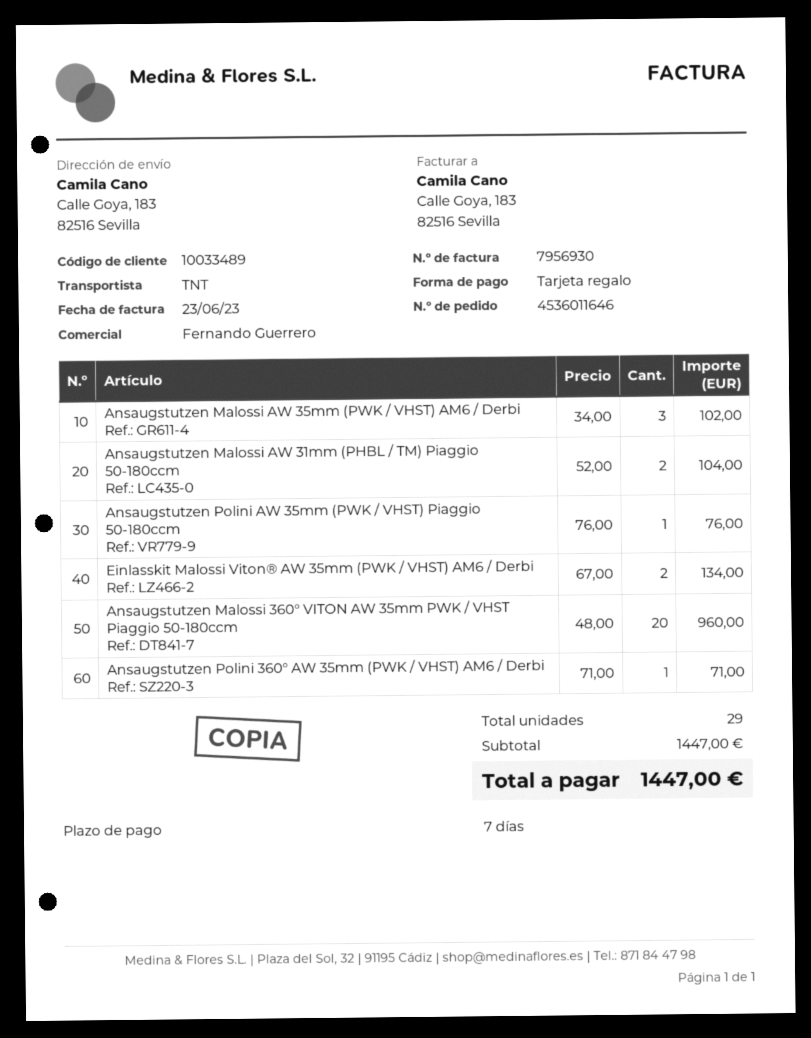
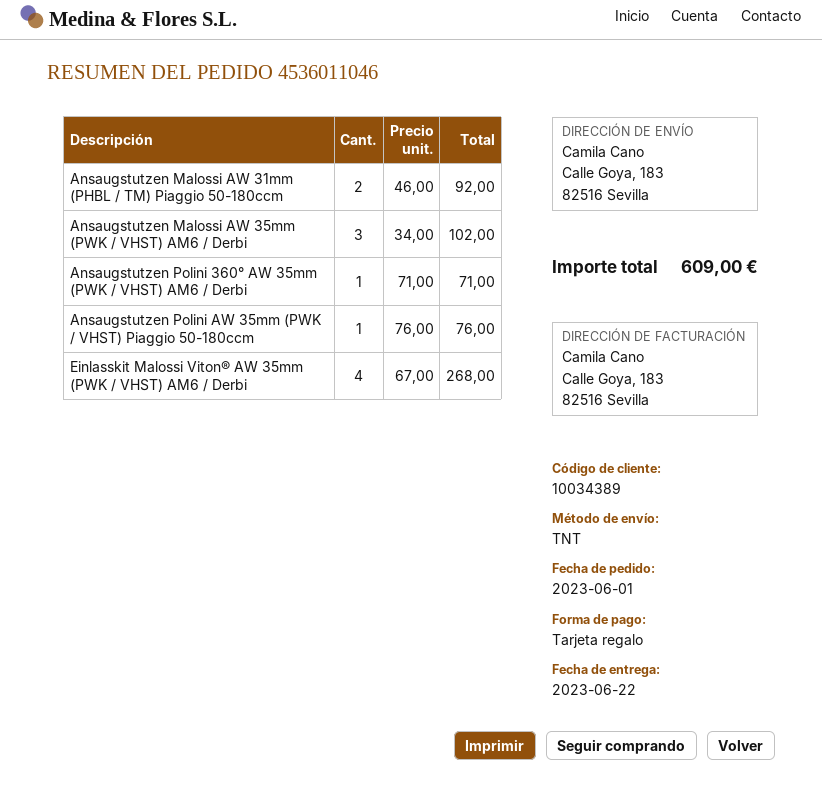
order number: 4536011646 -> 4536011046
customer number: 10033489 -> 10034389
Ansaugstutzen Malossi AW 31mm (PHBL / TM) Piaggio 50-180ccm: 2 x 52.00 = 104.00 -> 2 x 46.00 = 92.00
Einlasskit Malossi Viton® AW 35mm (PWK / VHST) AM6 / Derbi: 2 x 67.00 = 134.00 -> 4 x 67.00 = 268.00
Ansaugstutzen Malossi 360° VITON AW 35mm PWK / VHST Piaggio 50-180ccm: 20 x 48.00 = 960.00 -> none
total: 1447.00 -> 609.00

